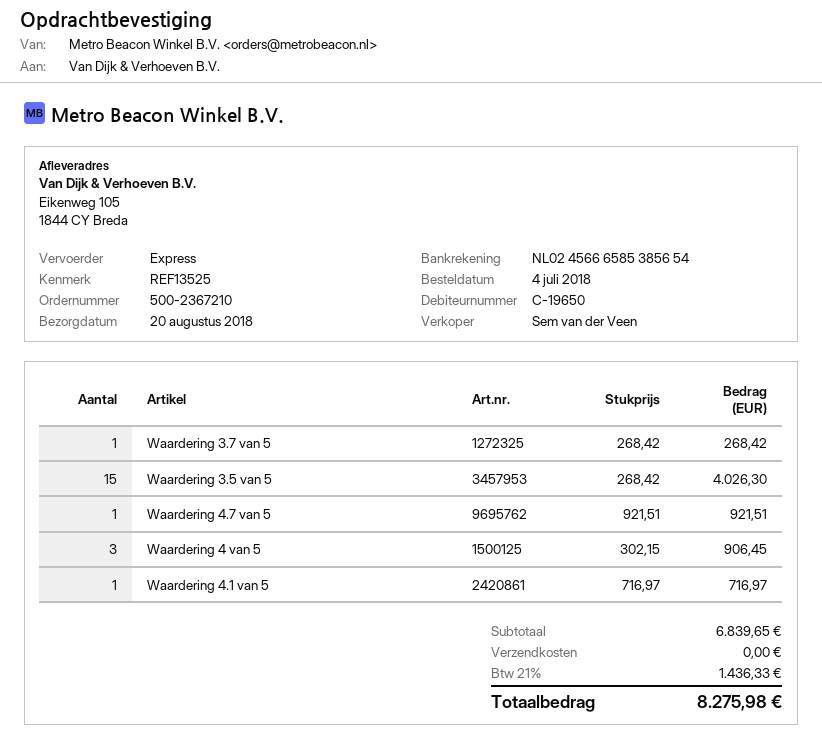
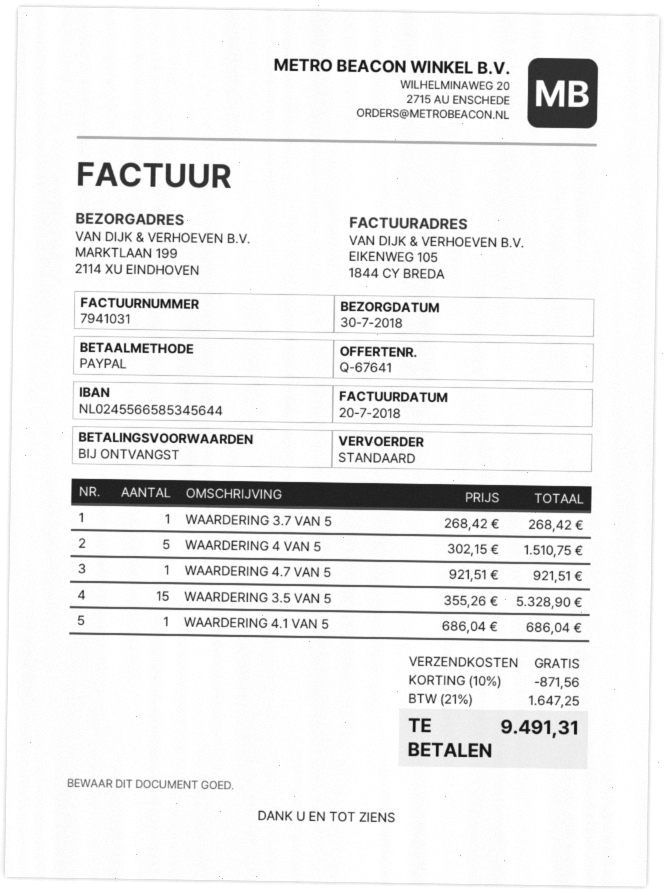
delivery date: 2018-08-20 -> 2018-07-30
bank account: NL0245666585385654 -> NL0245566585345644
shipping method: express -> standard
ship to: Eikenweg 105, 1844 CY Breda -> MARKTLAAN 199, 2114 XU EINDHOVEN
Waardering 3.5 van 5: 15 x 268.42 = 4026.30 -> 15 x 355.26 = 5328.90
Waardering 4 van 5: 3 x 302.15 = 906.45 -> 5 x 302.15 = 1510.75
Waardering 4.1 van 5: 1 x 716.97 = 716.97 -> 1 x 686.04 = 686.04
discount: none -> 10% = 871.56
tax: 21% = 1436.33 -> 21% = 1647.25
total: 8275.98 -> 9491.31

